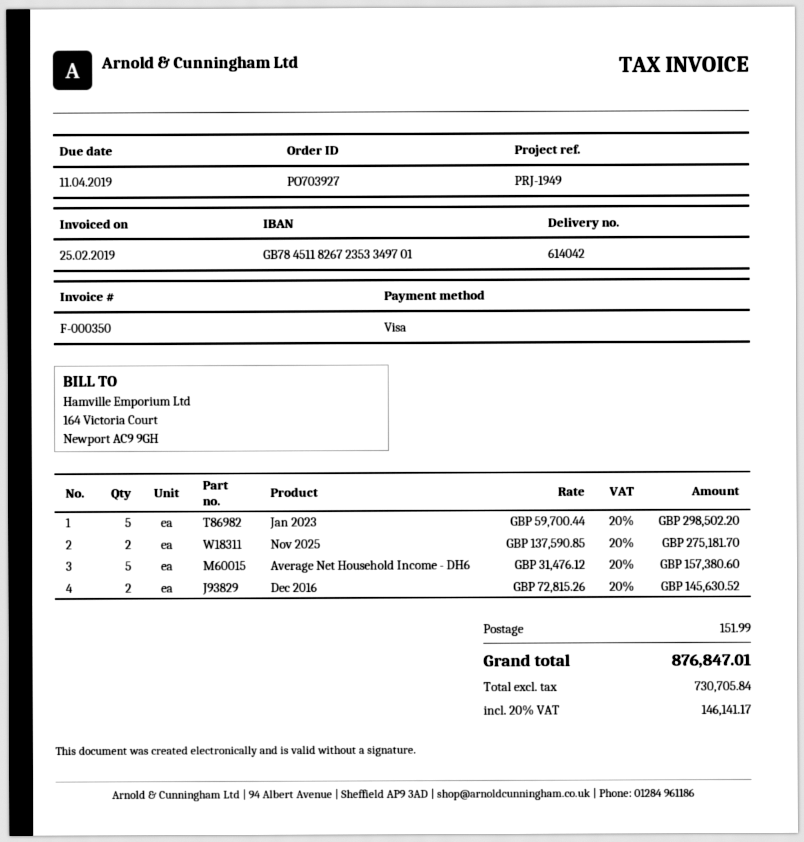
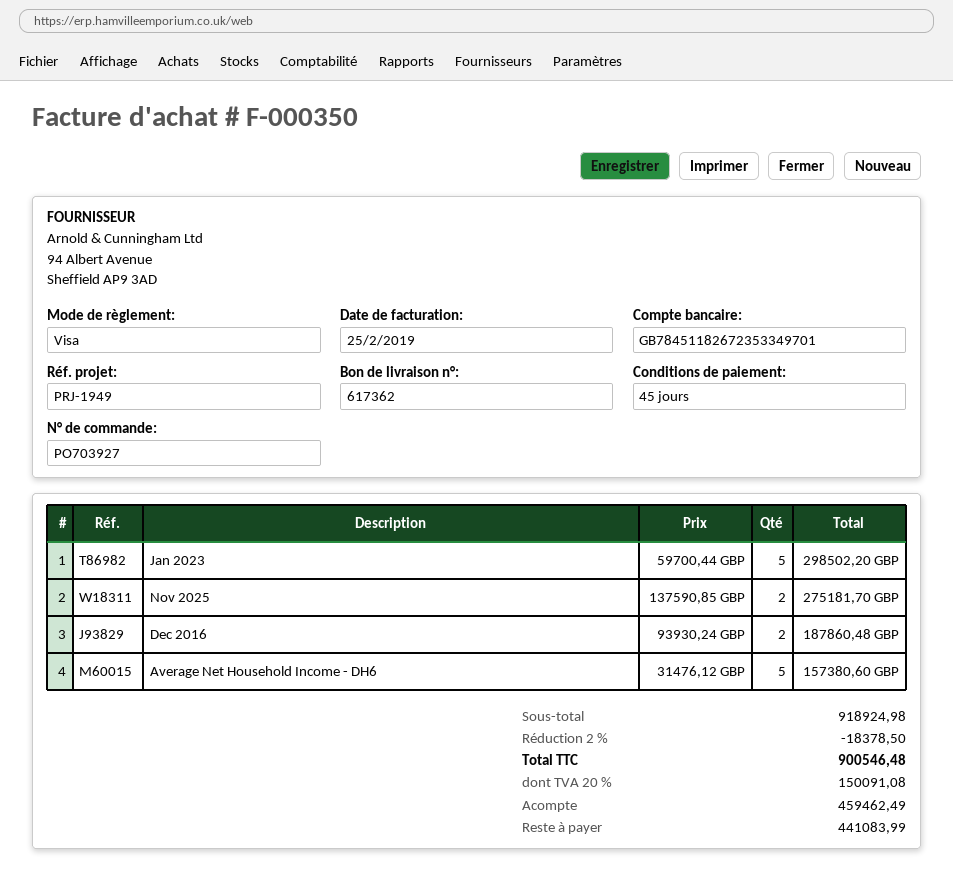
delivery note number: 614042 -> 617362
Dec 2016: 2 x 72815.26 = 145630.52 -> 2 x 93930.24 = 187860.48
discount: none -> 2% = 18378.50
shipping: 151.99 -> none
tax: 20% = 146141.17 -> 20% = 150091.08
total: 876847.01 -> 900546.48

